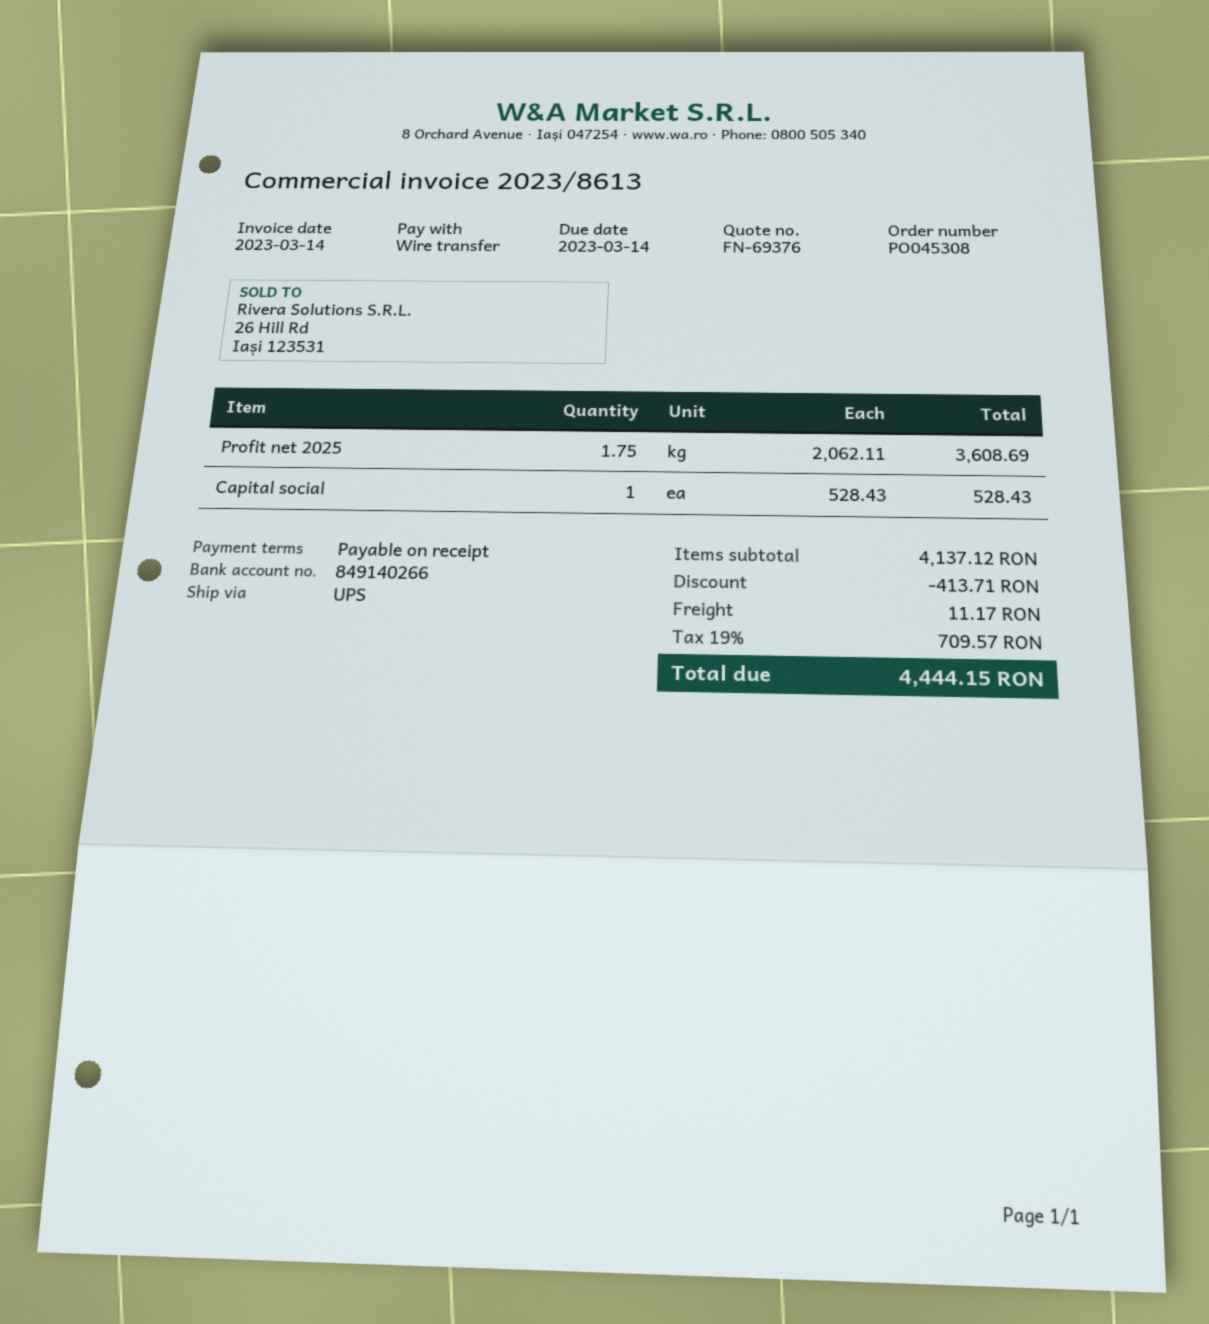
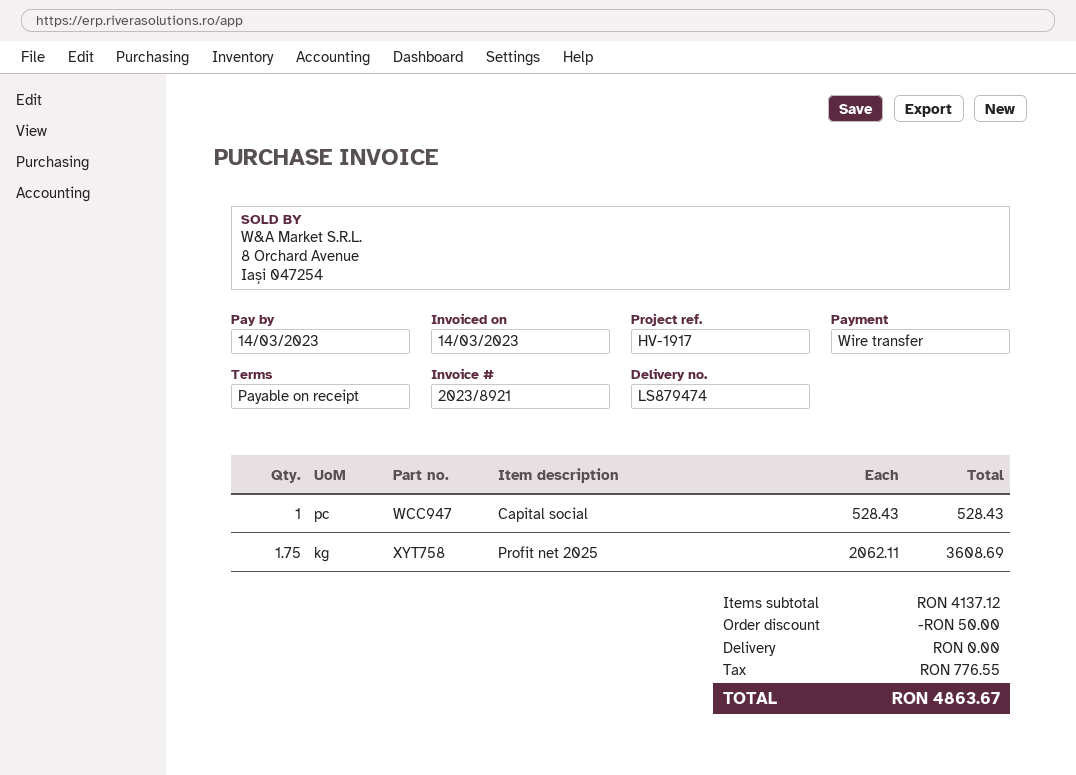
invoice number: 2023/8613 -> 2023/8921
discount: 413.71 -> 50.00
shipping: 11.17 -> 0.00
tax: 709.57 -> 776.55
total: 4444.15 -> 4863.67

